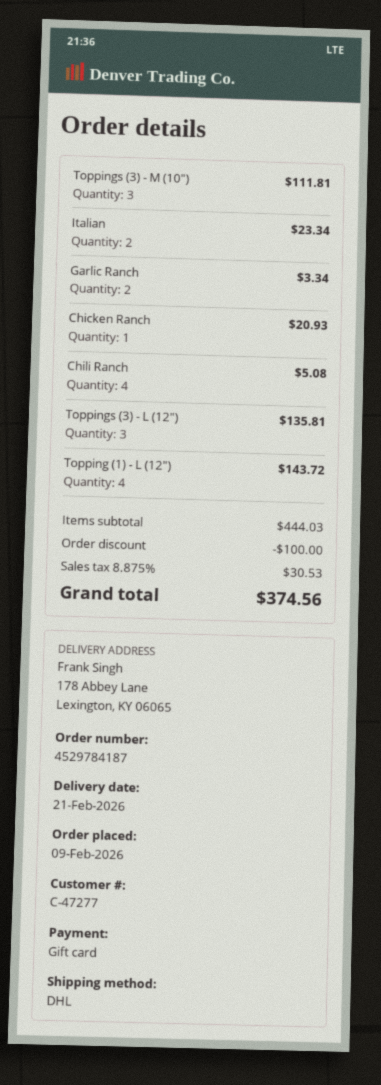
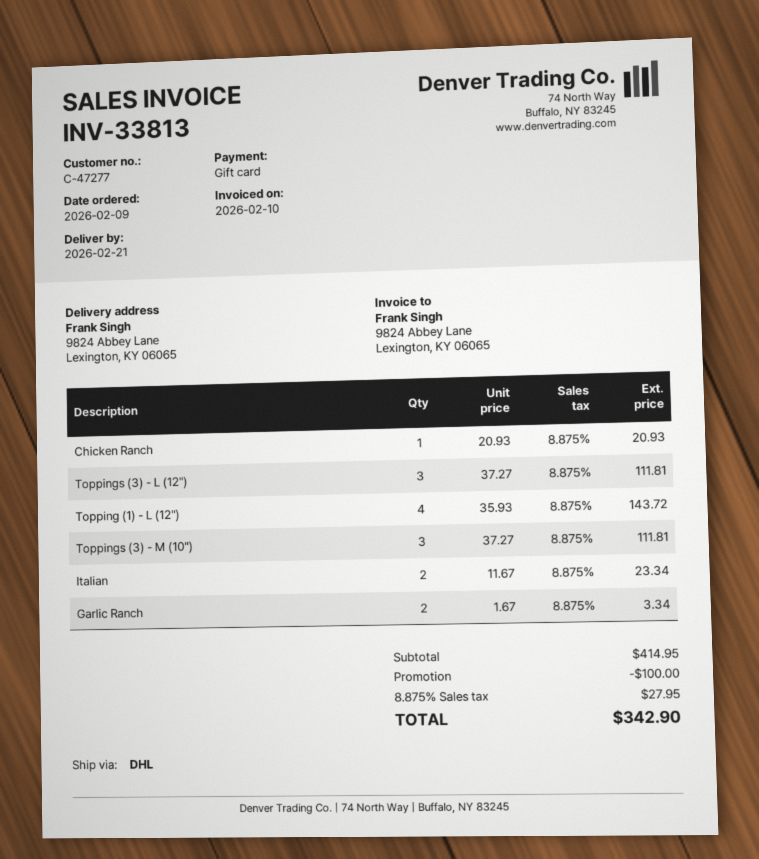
ship to: 178 Abbey Lane, Lexington, KY 06065 -> 9824 Abbey Lane, Lexington, KY 06065
Chili Ranch: 4 for 5.08 -> none
Toppings (3) - L (12"): 3 for 135.81 -> 3 for 111.81
subtotal: 444.03 -> 414.95
tax: 8.875% = 30.53 -> 8.875% = 27.95
total: 374.56 -> 342.90

